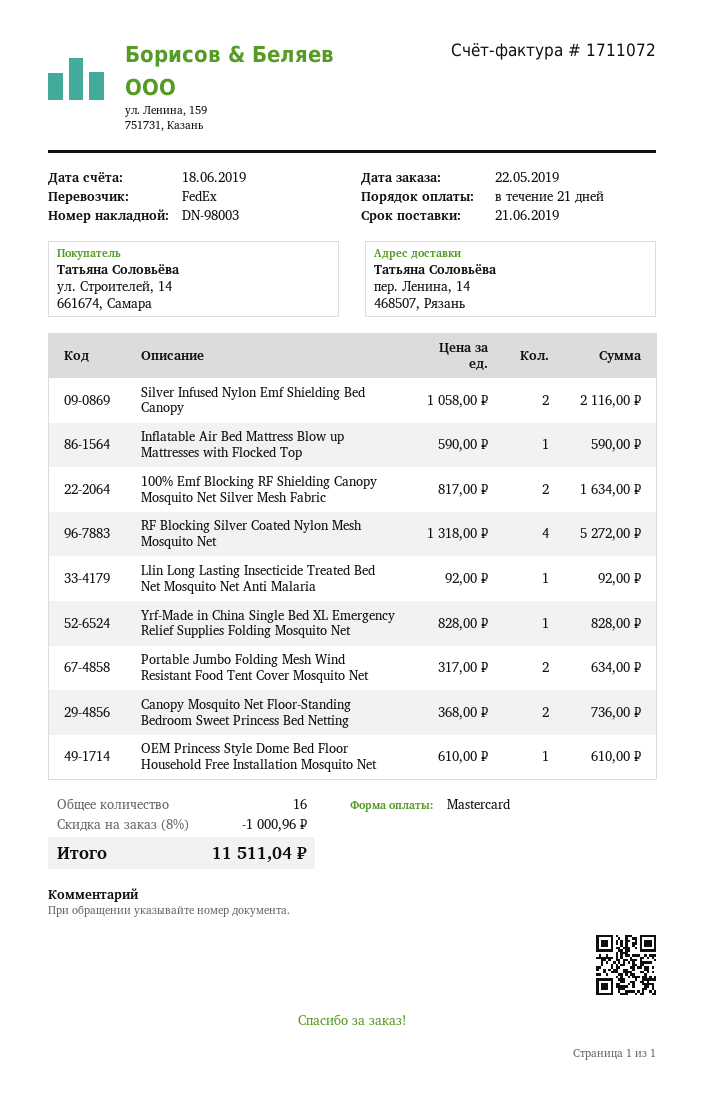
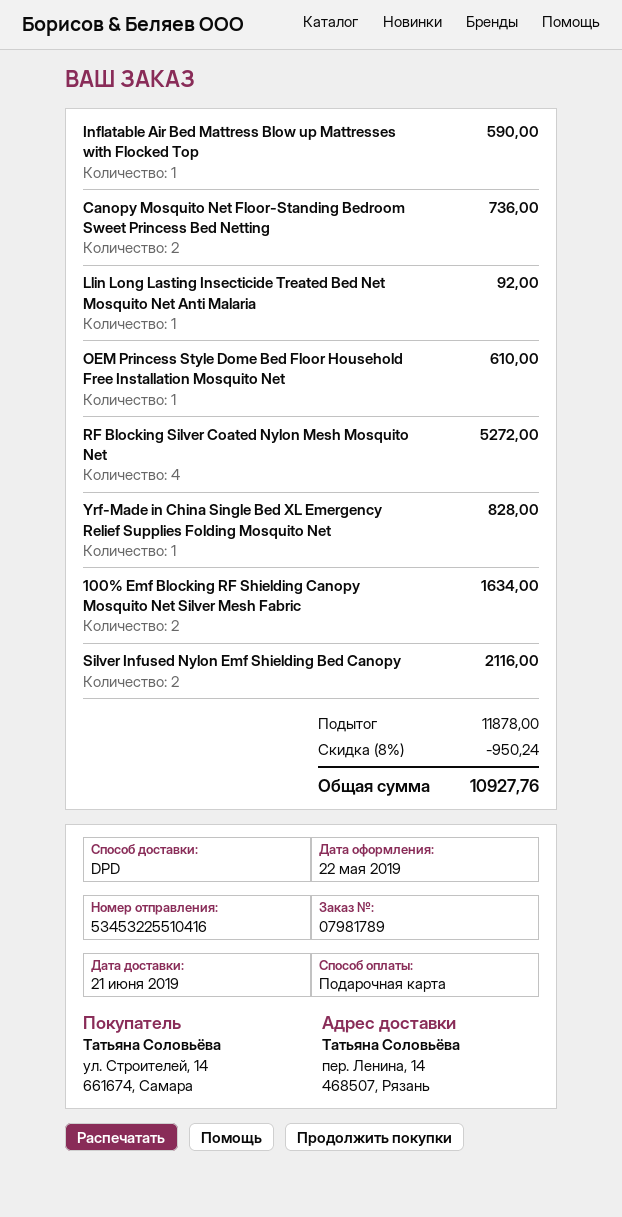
payment method: Mastercard -> gift card
shipping method: FedEx -> DPD
Portable Jumbo Folding Mesh Wind Resistant Food Tent Cover Mosquito Net: 2 for 634.00 -> none
discount: 8% = 1000.96 -> 8% = 950.24
total: 11511.04 -> 10927.76

